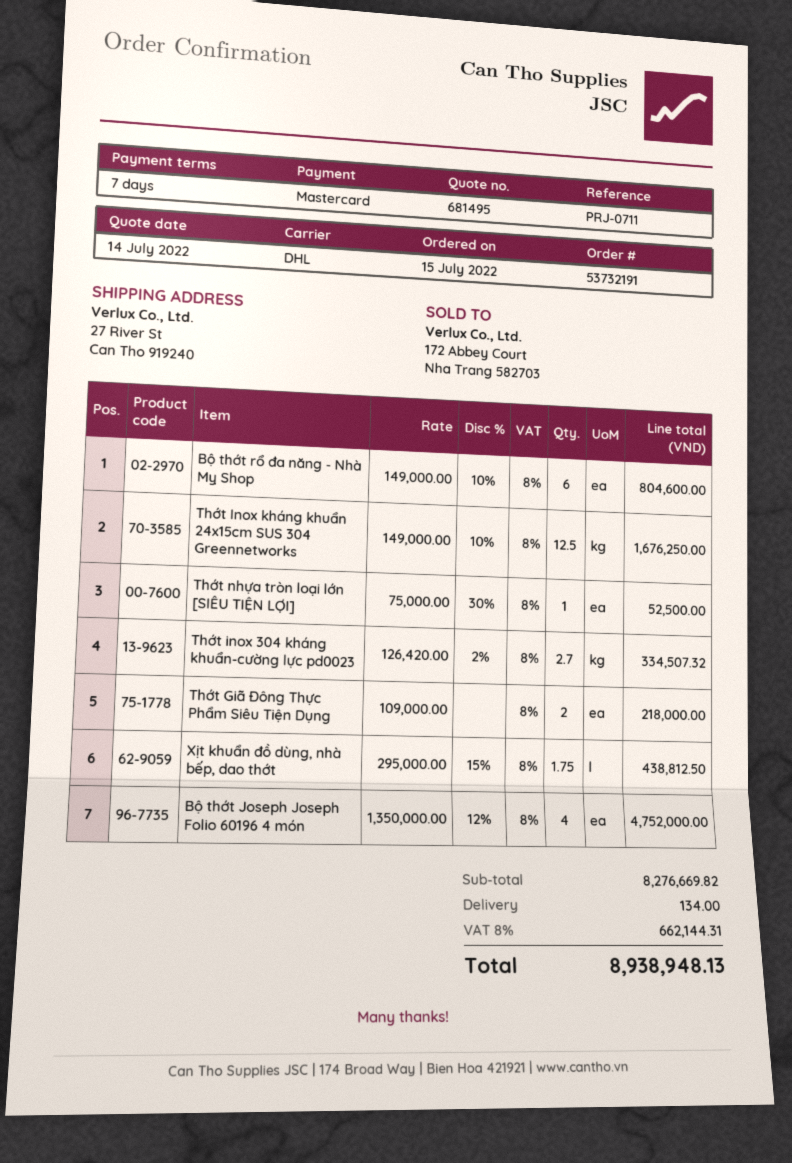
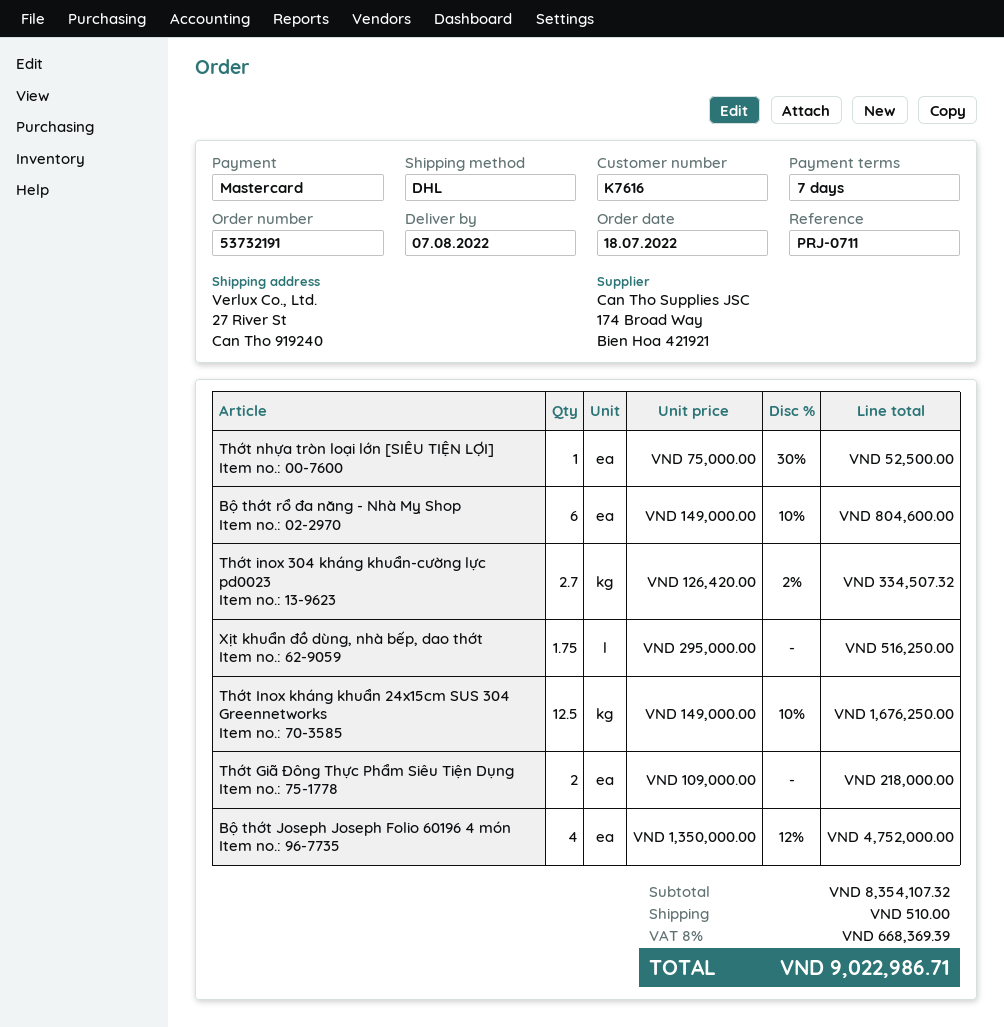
order date: 2022-07-15 -> 2022-07-18
Xịt khuẩn đồ dùng, nhà bếp, dao thớt: 1.75 x 295000.00 - 15% = 438812.50 -> 1.75 x 295000.00 = 516250.00
subtotal: 8276669.82 -> 8354107.32
shipping: 134.00 -> 510.00
tax: 8% = 662144.31 -> 8% = 668369.39
total: 8938948.13 -> 9022986.71

